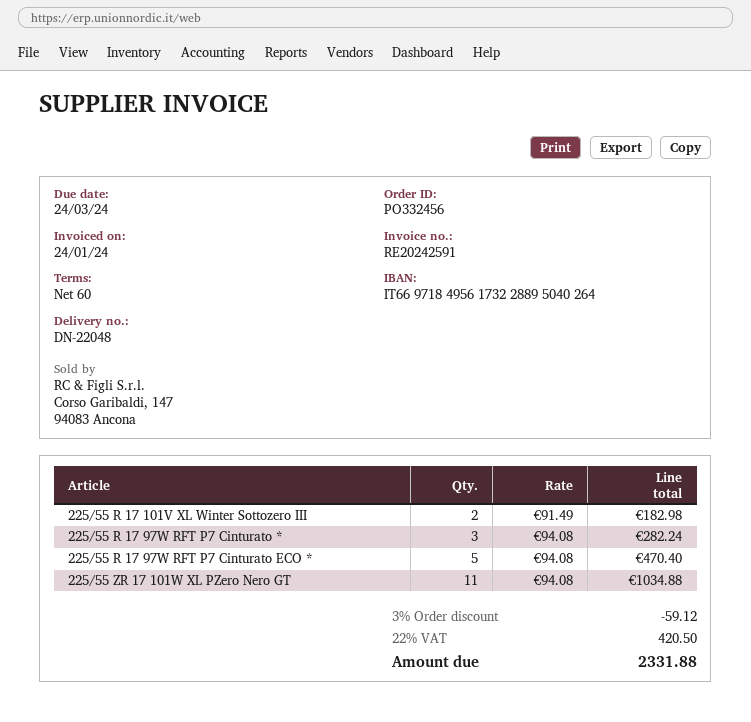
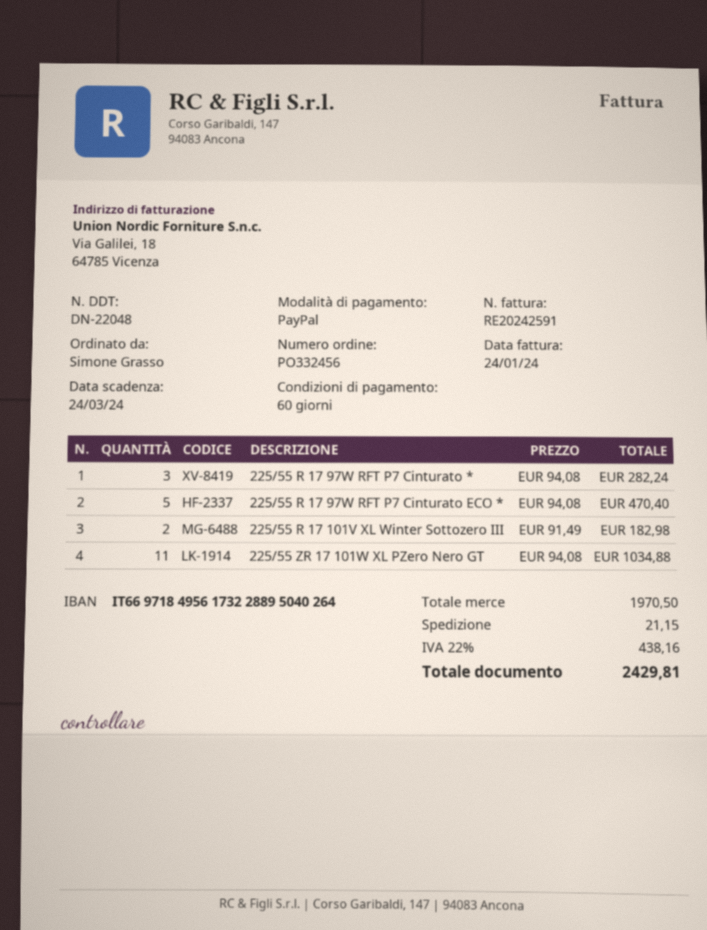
discount: 3% = 59.12 -> none
shipping: none -> 21.15
tax: 22% = 420.50 -> 22% = 438.16
total: 2331.88 -> 2429.81

